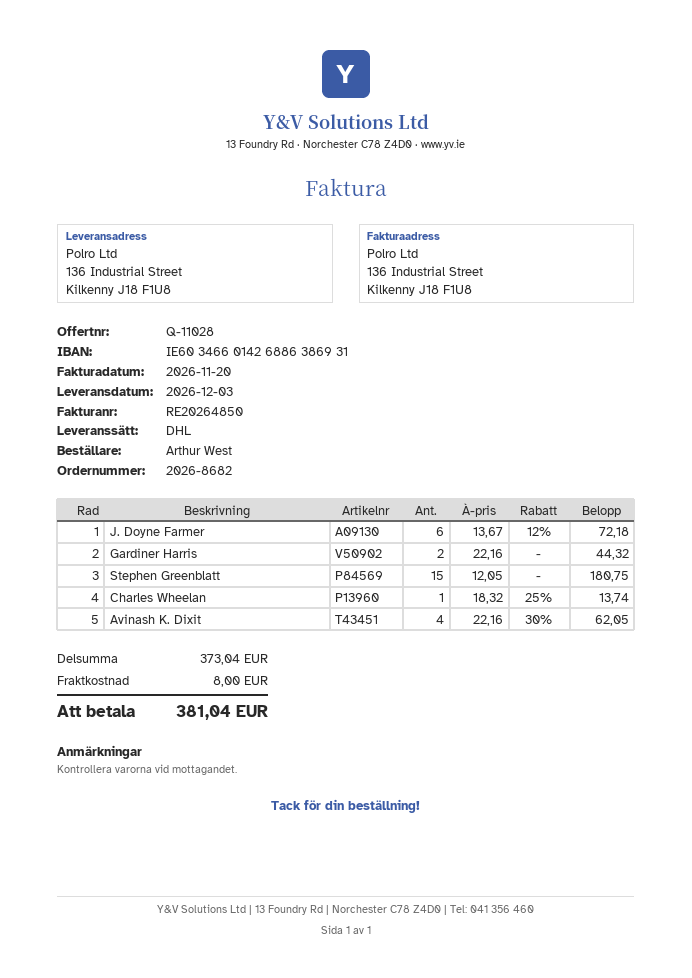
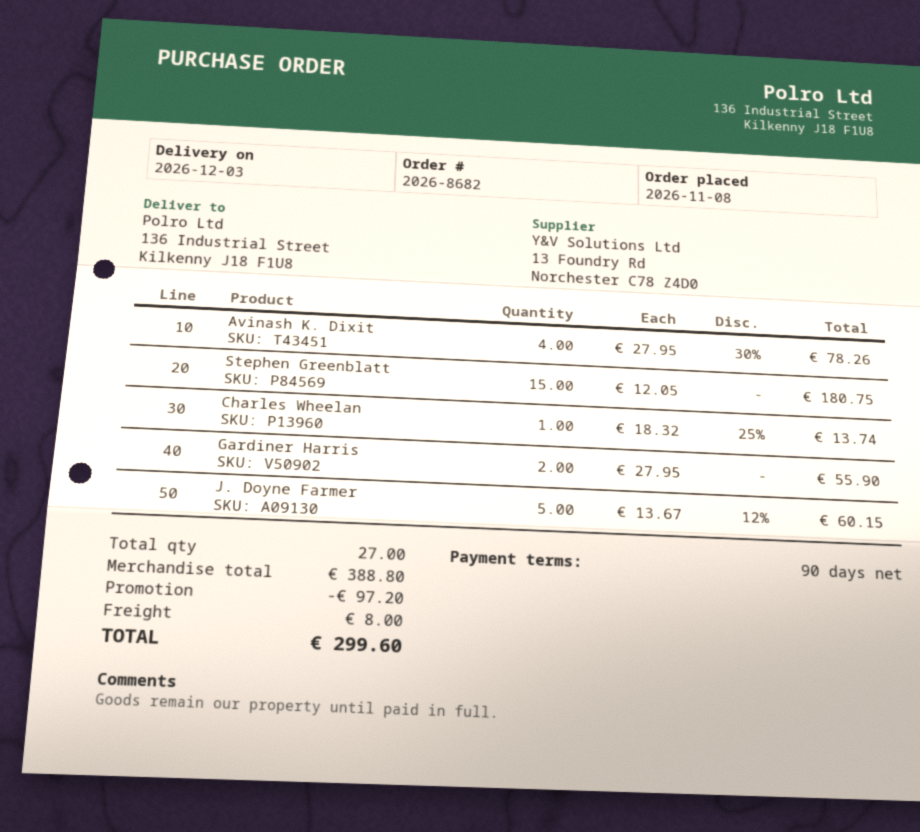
J. Doyne Farmer: 6 x 13.67 - 12% = 72.18 -> 5 x 13.67 - 12% = 60.15
Gardiner Harris: 2 x 22.16 = 44.32 -> 2 x 27.95 = 55.90
Avinash K. Dixit: 4 x 22.16 - 30% = 62.05 -> 4 x 27.95 - 30% = 78.26
subtotal: 373.04 -> 388.80
discount: none -> 97.20
total: 381.04 -> 299.60

